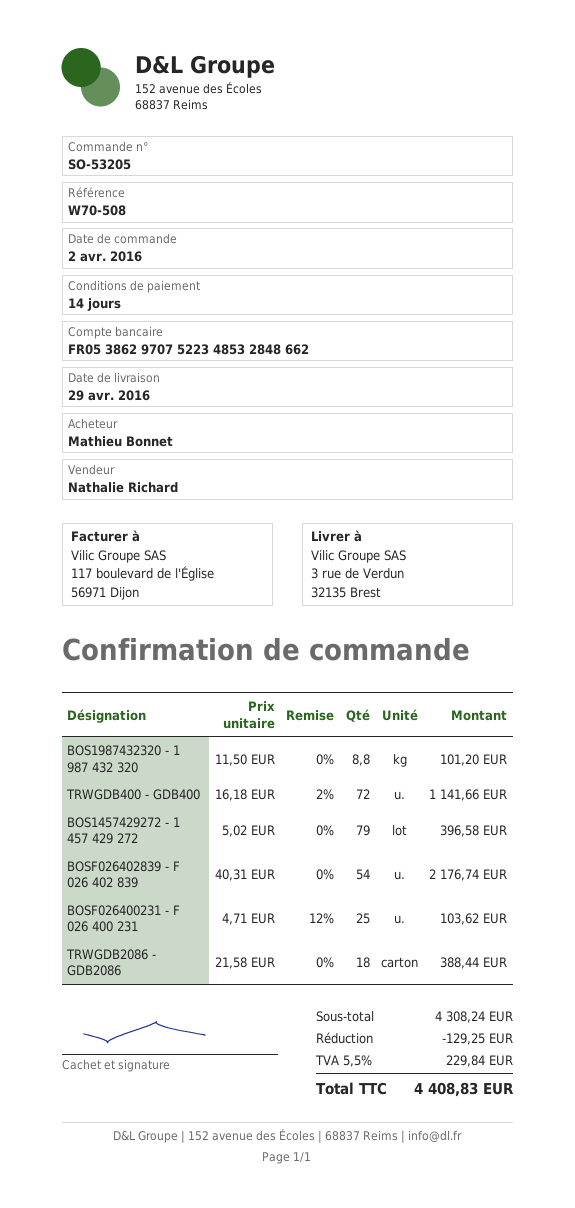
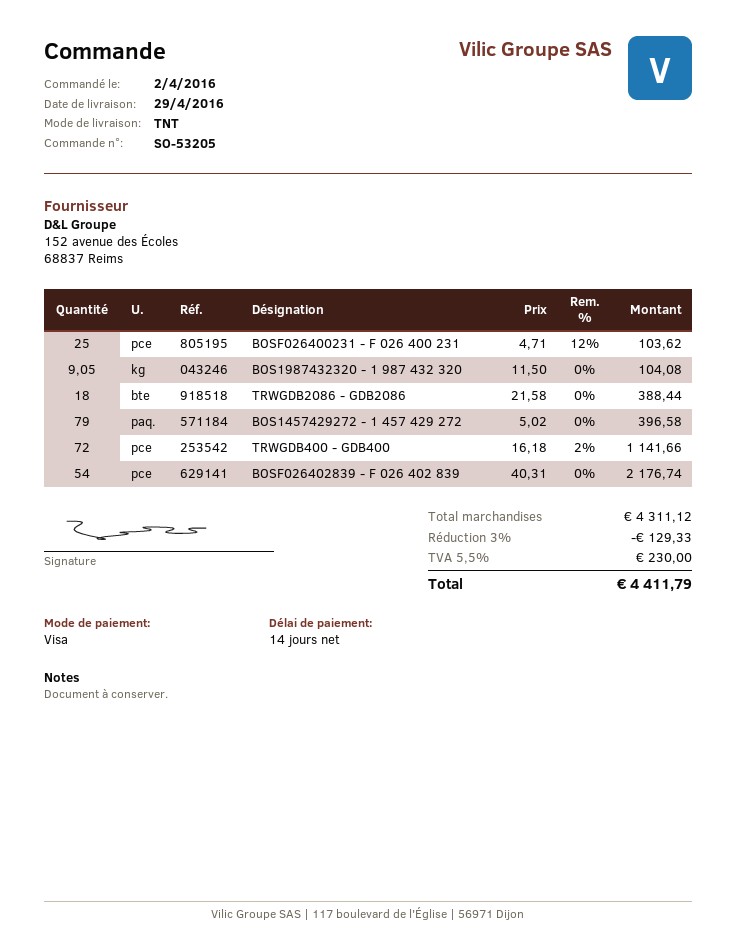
BOS1987432320 - 1 987 432 320: 8.8 x 11.50 = 101.20 -> 9.05 x 11.50 = 104.08
subtotal: 4308.24 -> 4311.12
discount: 129.25 -> 129.33
tax: 5.5% = 229.84 -> 5.5% = 230.00
total: 4408.83 -> 4411.79

